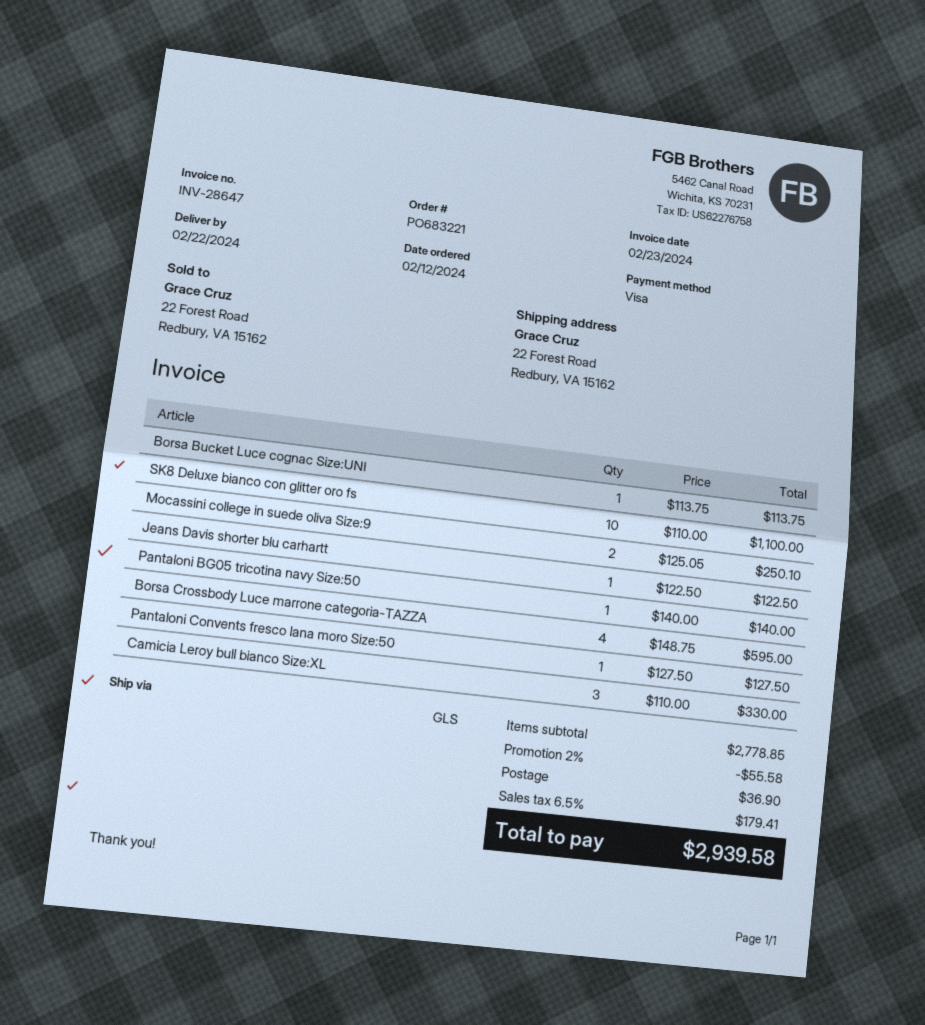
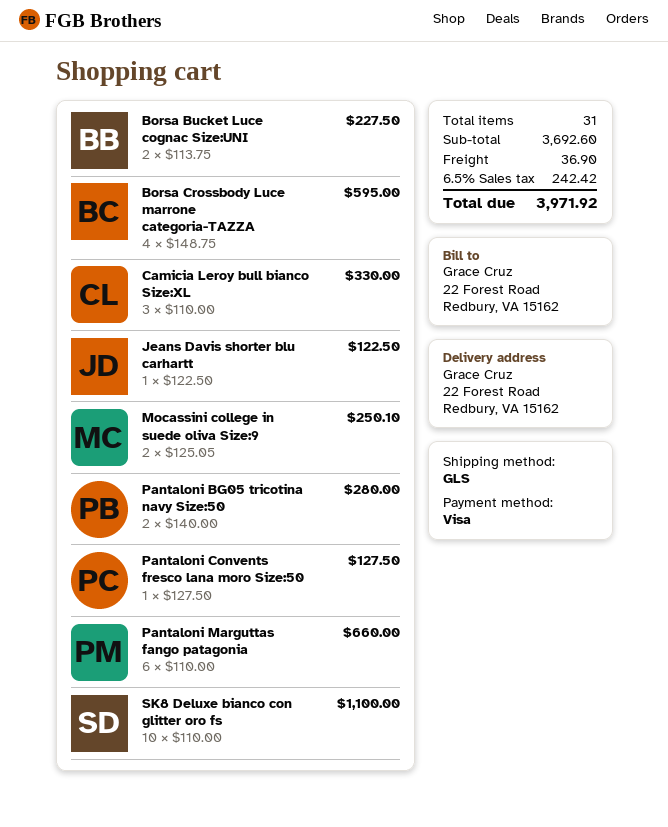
Borsa Bucket Luce cognac Size:UNI: 1 x 113.75 = 113.75 -> 2 x 113.75 = 227.50
Pantaloni BG05 tricotina navy Size:50: 1 x 140.00 = 140.00 -> 2 x 140.00 = 280.00
Pantaloni Marguttas fango patagonia: none -> 6 x 110.00 = 660.00
subtotal: 2778.85 -> 3692.60
discount: 2% = 55.58 -> none
tax: 6.5% = 179.41 -> 6.5% = 242.42
total: 2939.58 -> 3971.92

